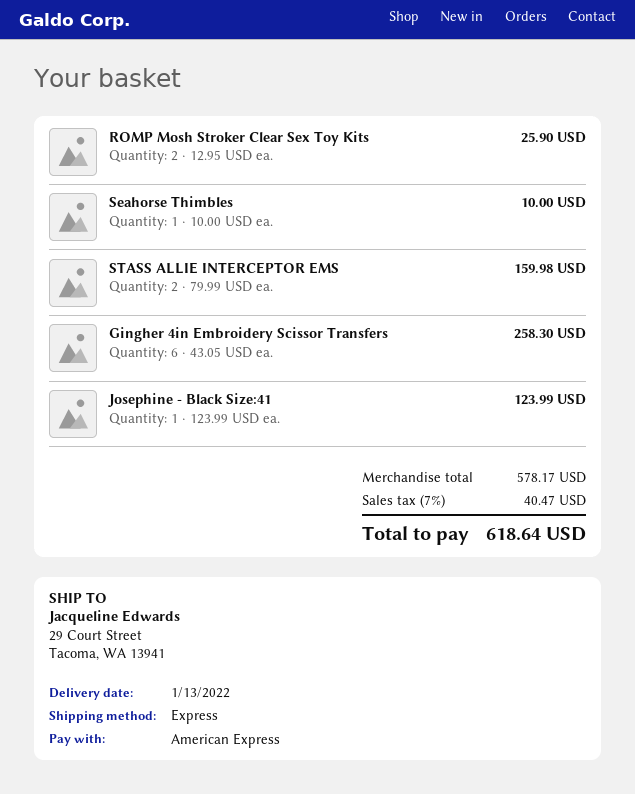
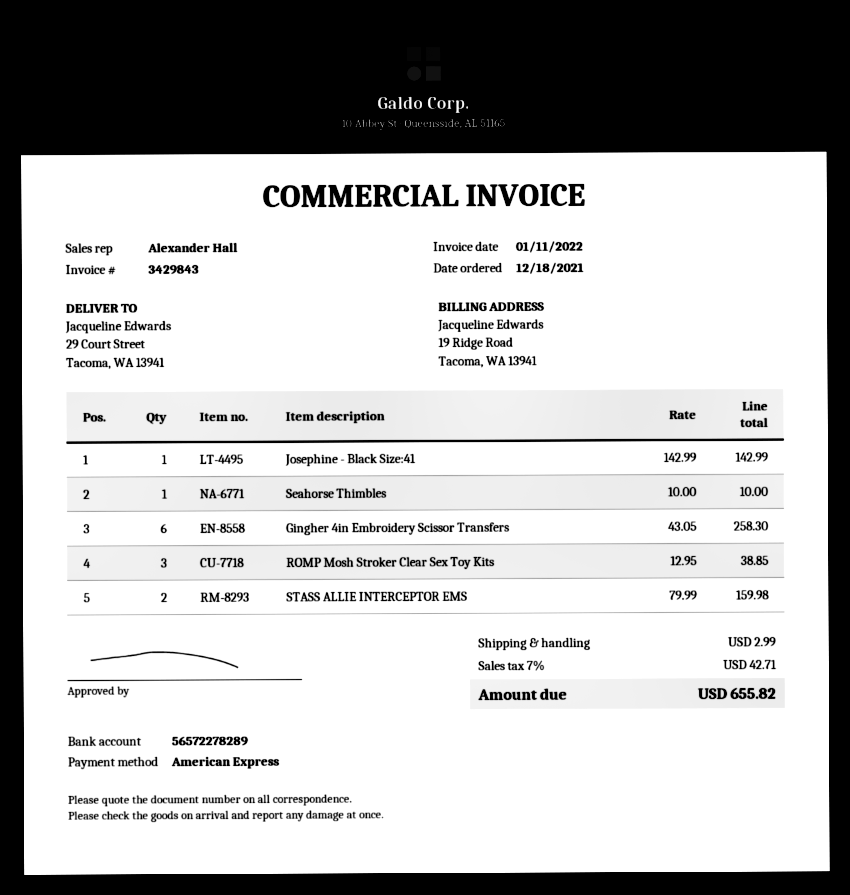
ROMP Mosh Stroker Clear Sex Toy Kits: 2 x 12.95 = 25.90 -> 3 x 12.95 = 38.85
Josephine - Black Size:41: 1 x 123.99 = 123.99 -> 1 x 142.99 = 142.99
shipping: none -> 2.99
tax: 7% = 40.47 -> 7% = 42.71
total: 618.64 -> 655.82

